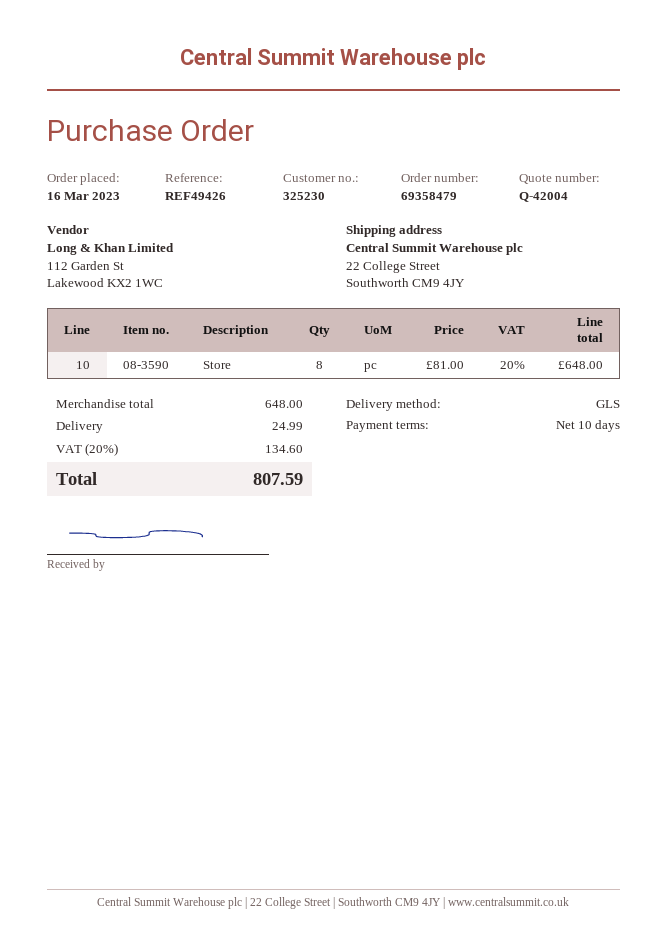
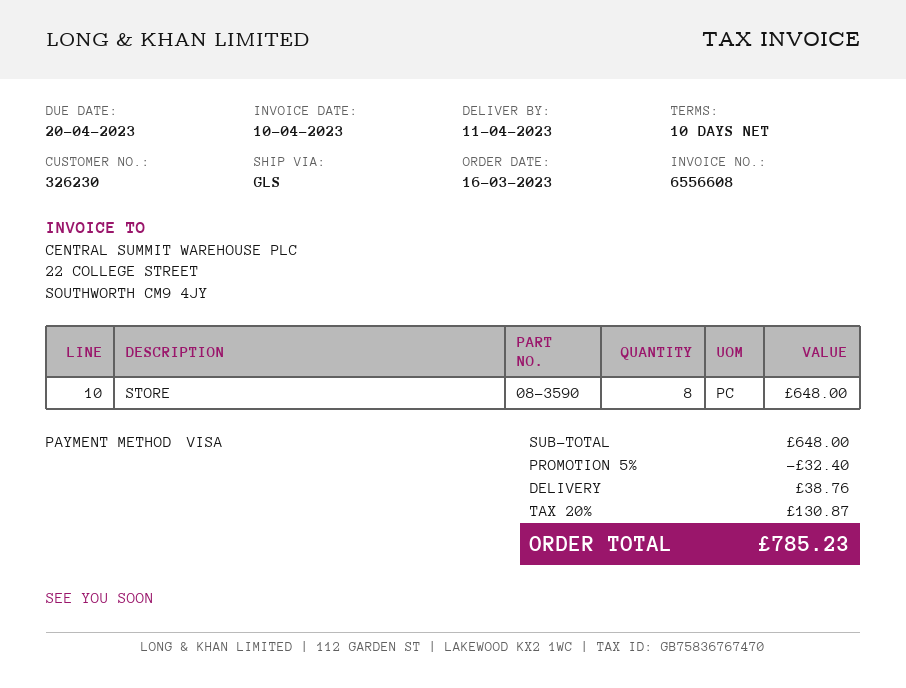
customer number: 325230 -> 326230
discount: none -> 5% = 32.40
shipping: 24.99 -> 38.76
tax: 20% = 134.60 -> 20% = 130.87
total: 807.59 -> 785.23

